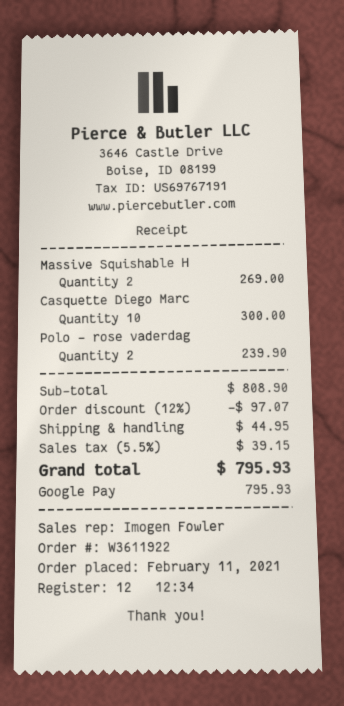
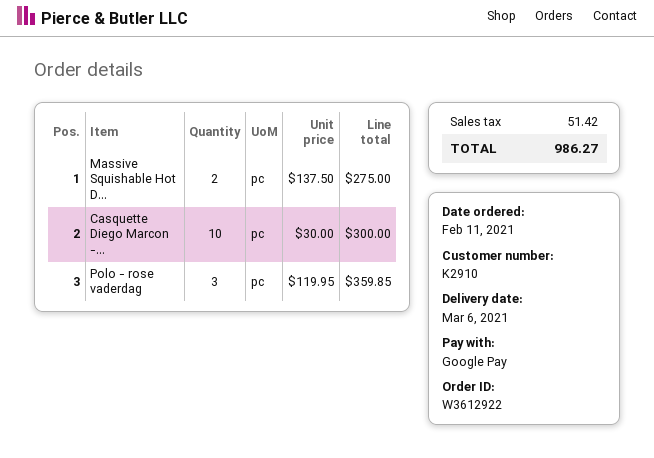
order number: W3611922 -> W3612922
Massive Squishable H: 2 for 269.00 -> 2 for 275.00
Polo - rose vaderdag: 2 for 239.90 -> 3 for 359.85
discount: 12% = 97.07 -> none
shipping: 44.95 -> none
tax: 39.15 -> 51.42
total: 795.93 -> 986.27

